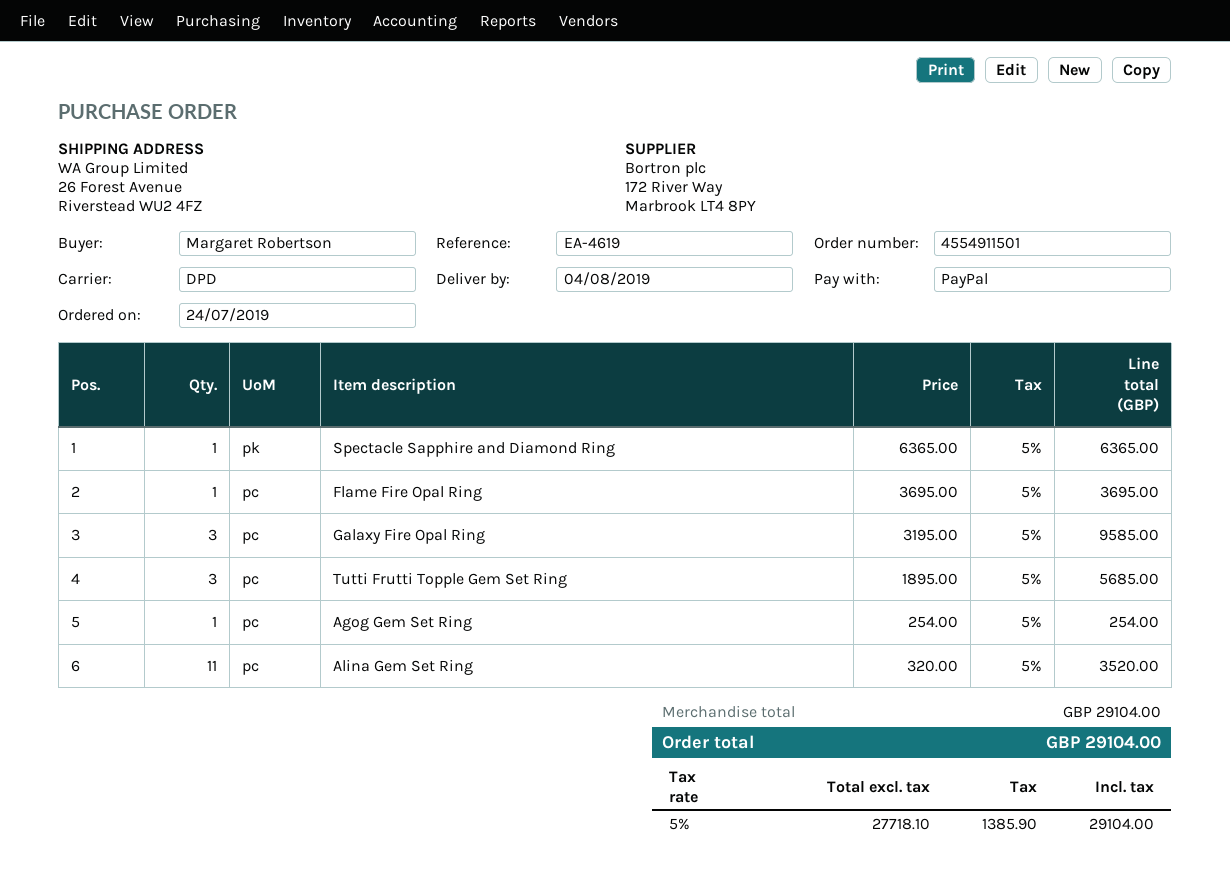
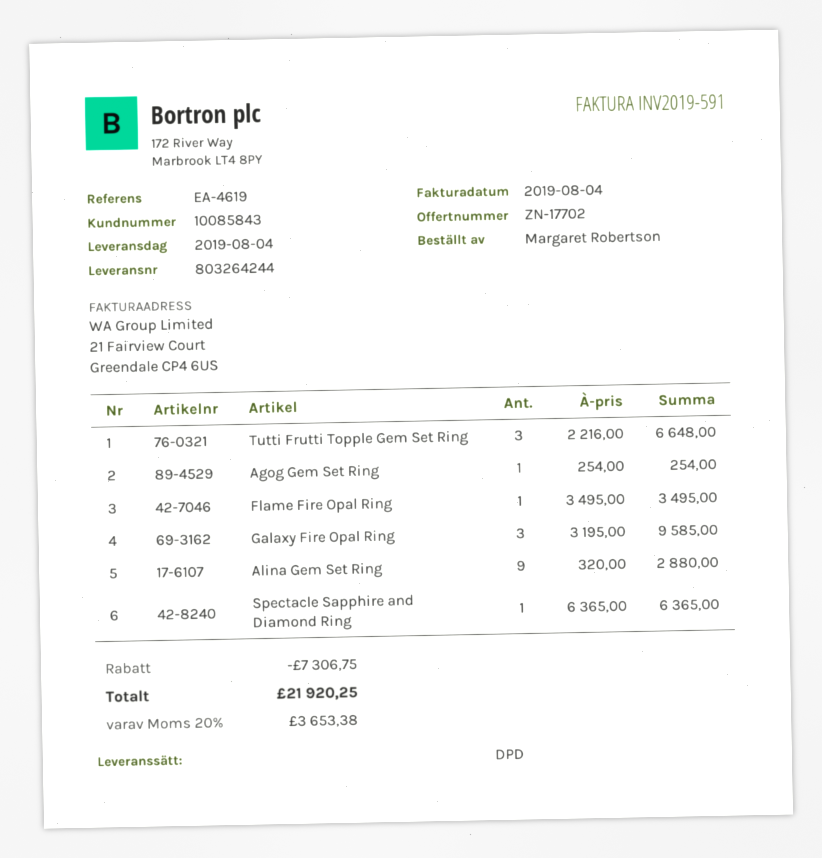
Flame Fire Opal Ring: 1 x 3695.00 = 3695.00 -> 1 x 3495.00 = 3495.00
Tutti Frutti Topple Gem Set Ring: 3 x 1895.00 = 5685.00 -> 3 x 2216.00 = 6648.00
Alina Gem Set Ring: 11 x 320.00 = 3520.00 -> 9 x 320.00 = 2880.00
discount: none -> 7306.75
tax: 5% = 1385.90 -> 20% = 3653.38
total: 29104.00 -> 21920.25

